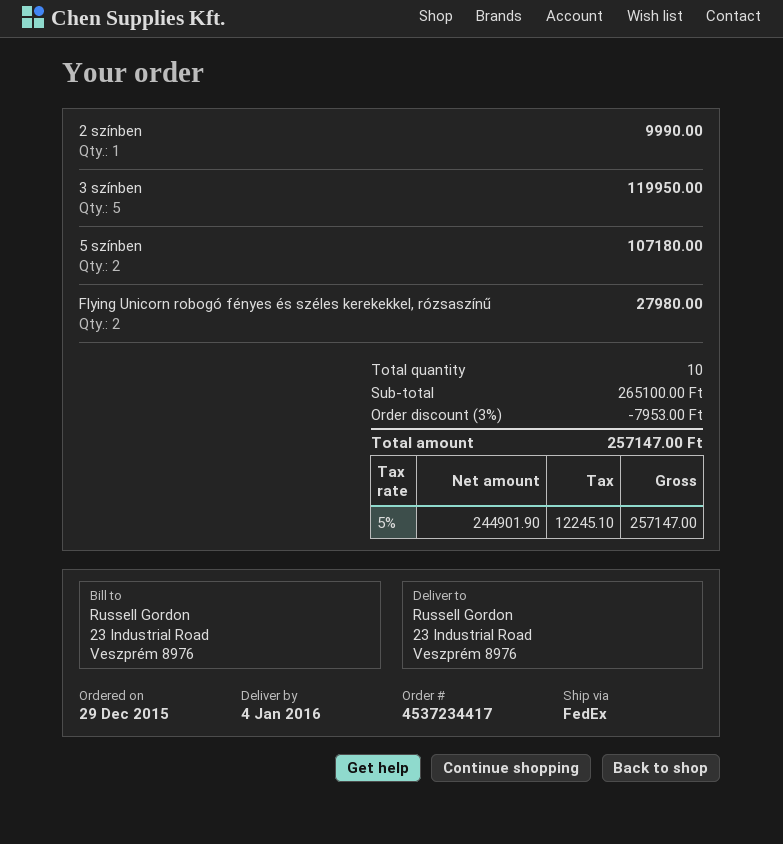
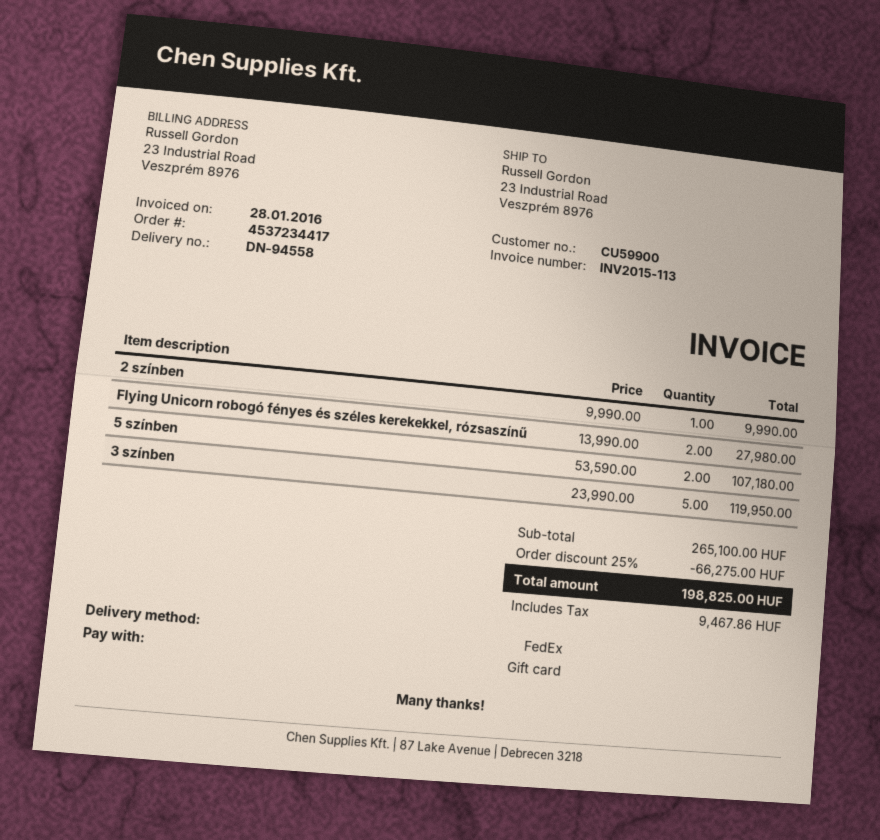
discount: 3% = 7953.00 -> 25% = 66275.00
tax: 12245.10 -> 9467.86
total: 257147.00 -> 198825.00

